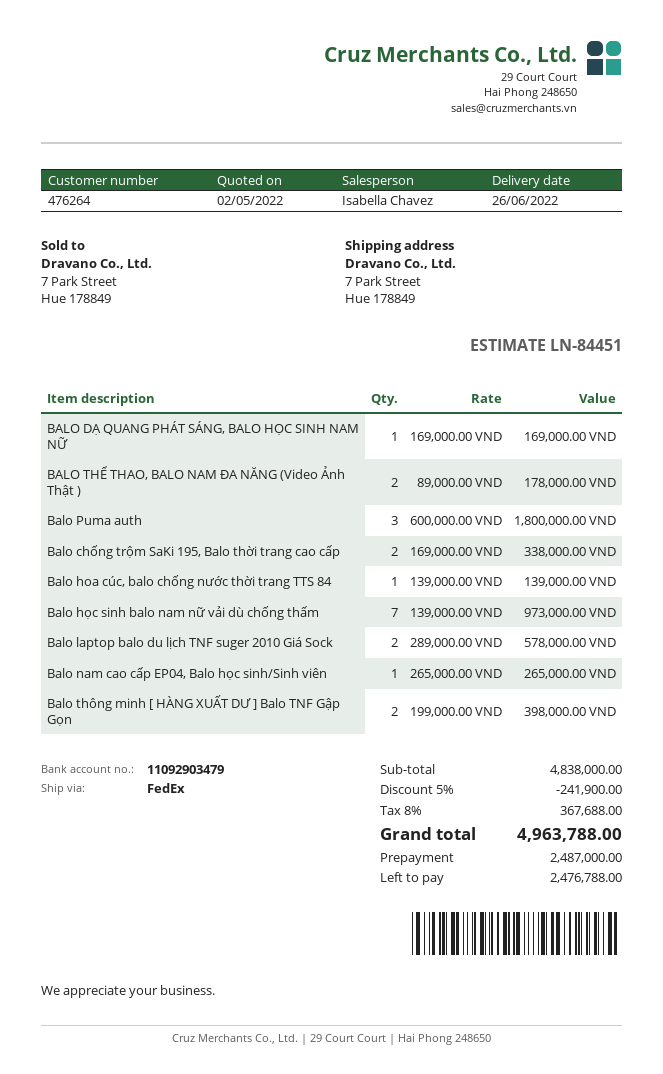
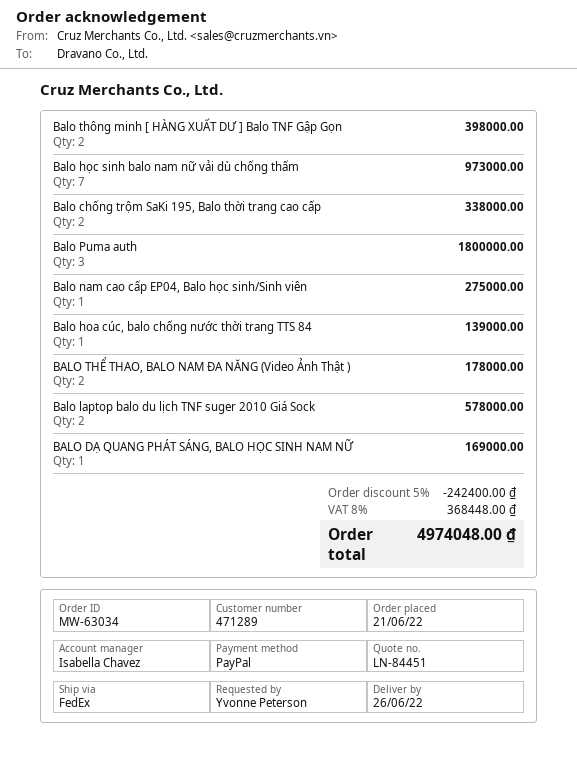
customer number: 476264 -> 471289
Balo nam cao cấp EP04, Balo học sinh/Sinh viên: 1 for 265000.00 -> 1 for 275000.00
discount: 5% = 241900.00 -> 5% = 242400.00
tax: 8% = 367688.00 -> 8% = 368448.00
total: 4963788.00 -> 4974048.00

